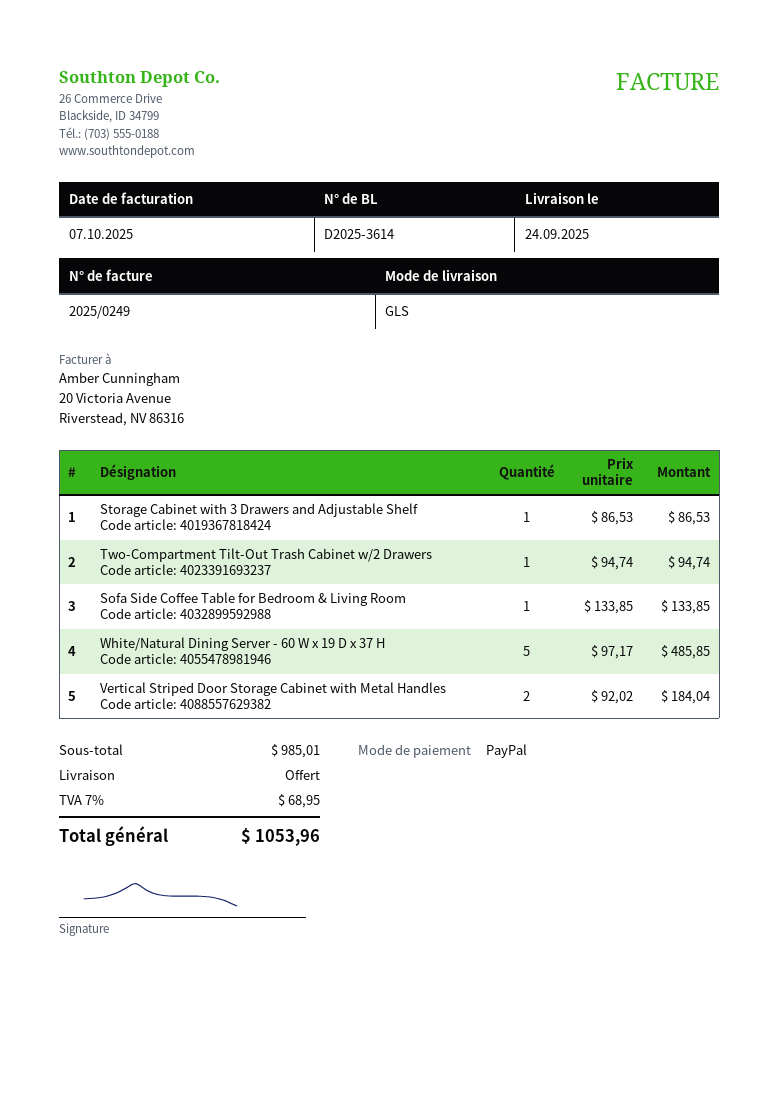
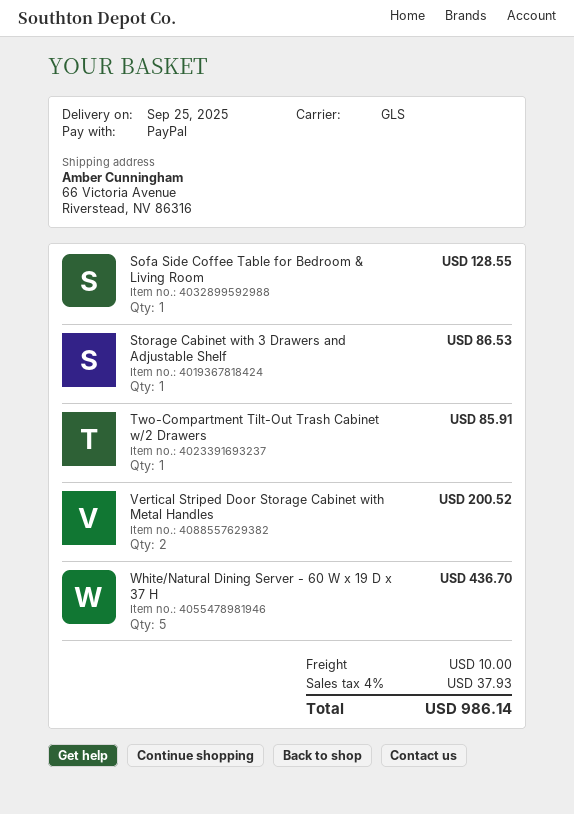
delivery date: 2025-09-24 -> 2025-09-25
Two-Compartment Tilt-Out Trash Cabinet w/2 Drawers: 1 for 94.74 -> 1 for 85.91
Sofa Side Coffee Table for Bedroom & Living Room: 1 for 133.85 -> 1 for 128.55
White/Natural Dining Server - 60 W x 19 D x 37 H: 5 for 485.85 -> 5 for 436.70
Vertical Striped Door Storage Cabinet with Metal Handles: 2 for 184.04 -> 2 for 200.52
shipping: 0.00 -> 10.00
tax: 7% = 68.95 -> 4% = 37.93
total: 1053.96 -> 986.14

